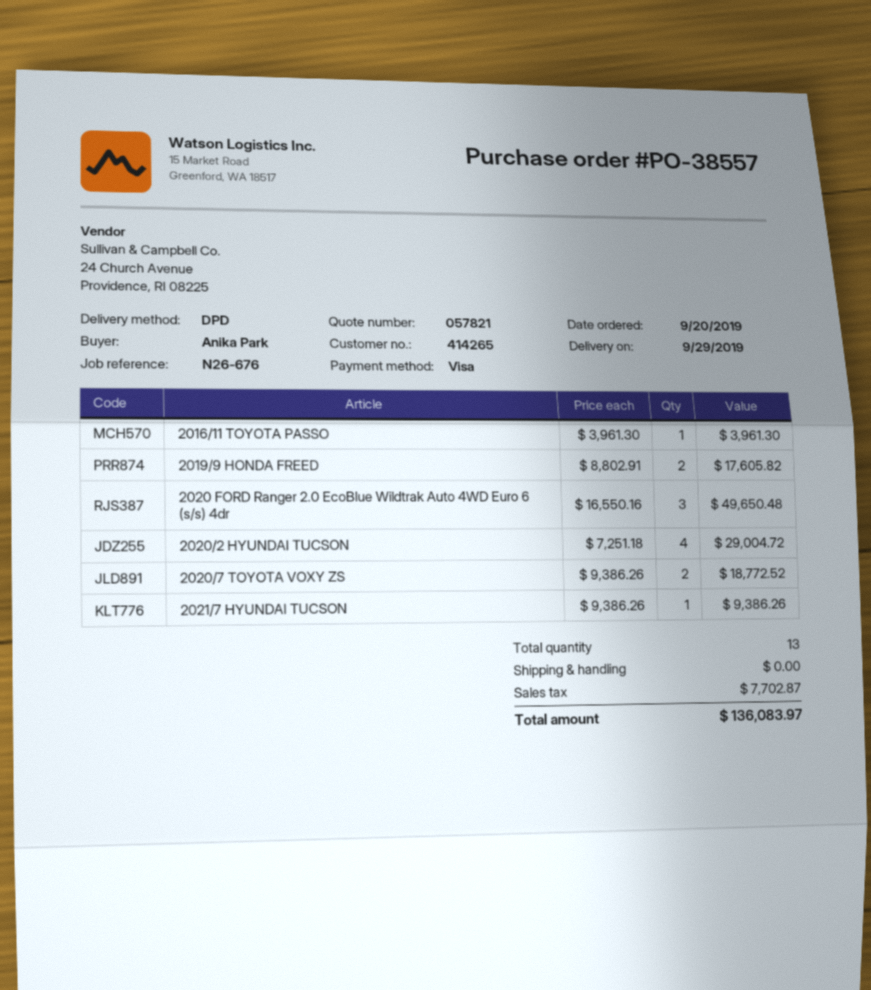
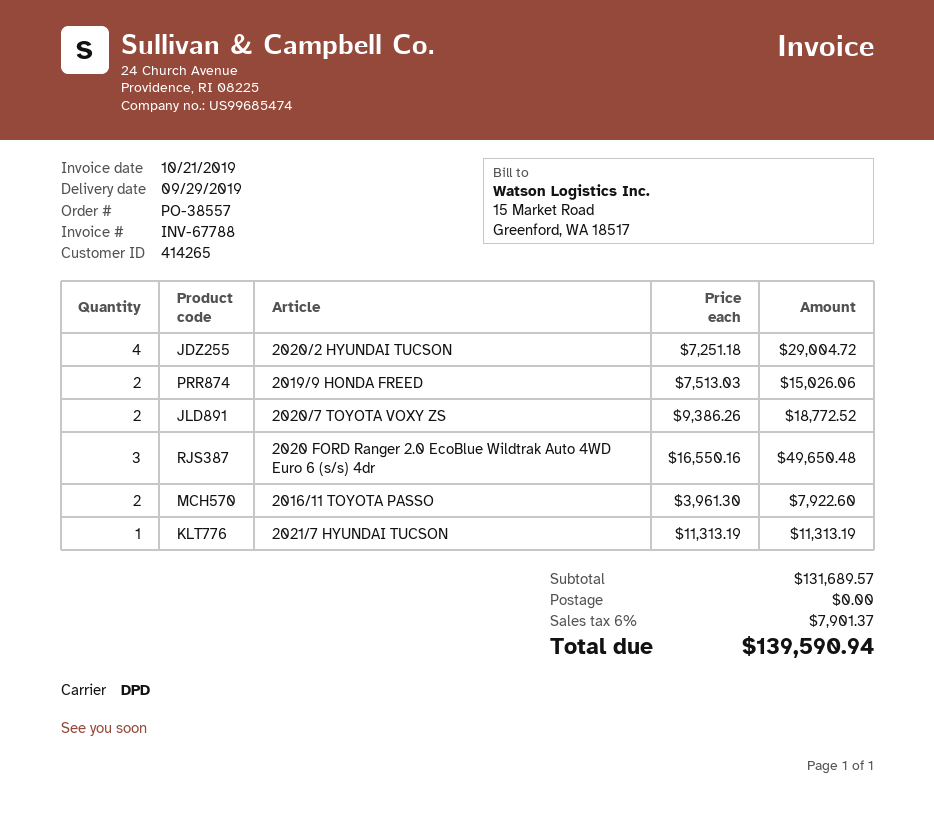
2016/11 TOYOTA PASSO: 1 x 3961.30 = 3961.30 -> 2 x 3961.30 = 7922.60
2019/9 HONDA FREED: 2 x 8802.91 = 17605.82 -> 2 x 7513.03 = 15026.06
2021/7 HYUNDAI TUCSON: 1 x 9386.26 = 9386.26 -> 1 x 11313.19 = 11313.19
tax: 7702.87 -> 7901.37
total: 136083.97 -> 139590.94

